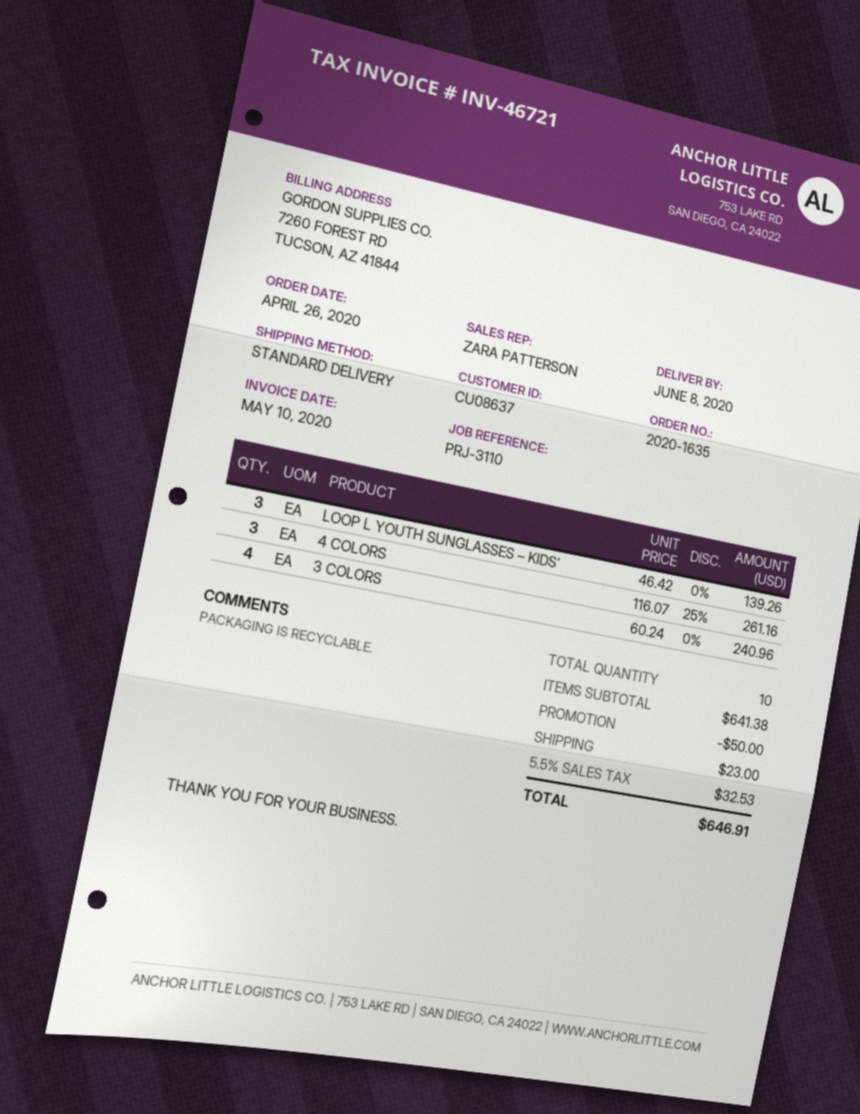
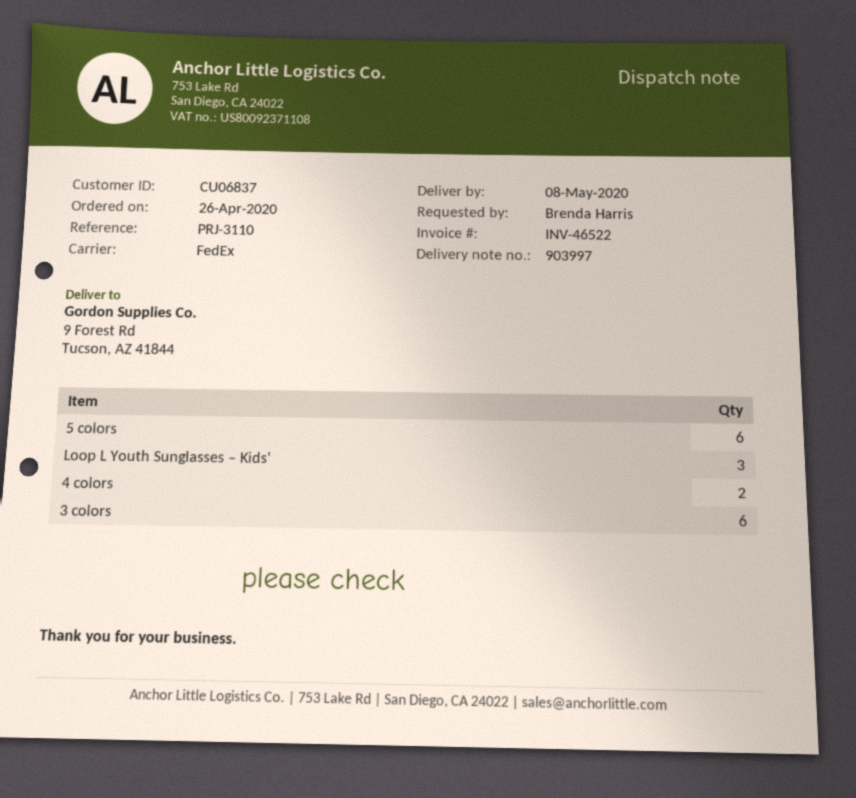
delivery date: 2020-06-08 -> 2020-05-08
invoice number: INV-46721 -> INV-46522
customer number: CU08637 -> CU06837
shipping method: standard -> FedEx
4 COLORS: 3 -> 2
3 COLORS: 4 -> 6
5 colors: none -> 6

